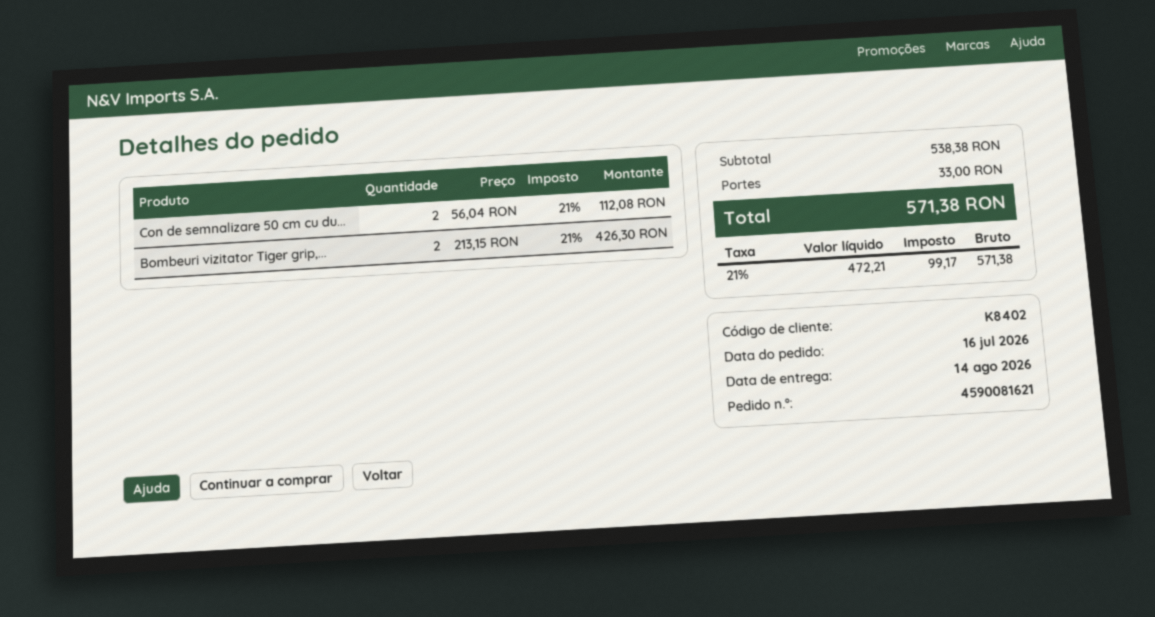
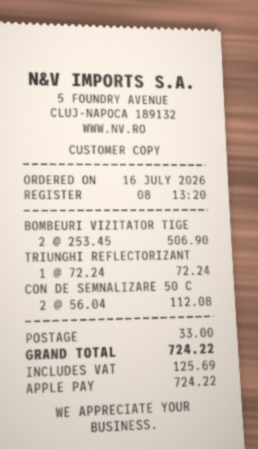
Bombeuri vizitator Tiger grip,...: 2 x 213.15 = 426.30 -> 2 x 253.45 = 506.90
TRIUNGHI REFLECTORIZANT: none -> 1 x 72.24 = 72.24
tax: 99.17 -> 125.69
total: 571.38 -> 724.22

